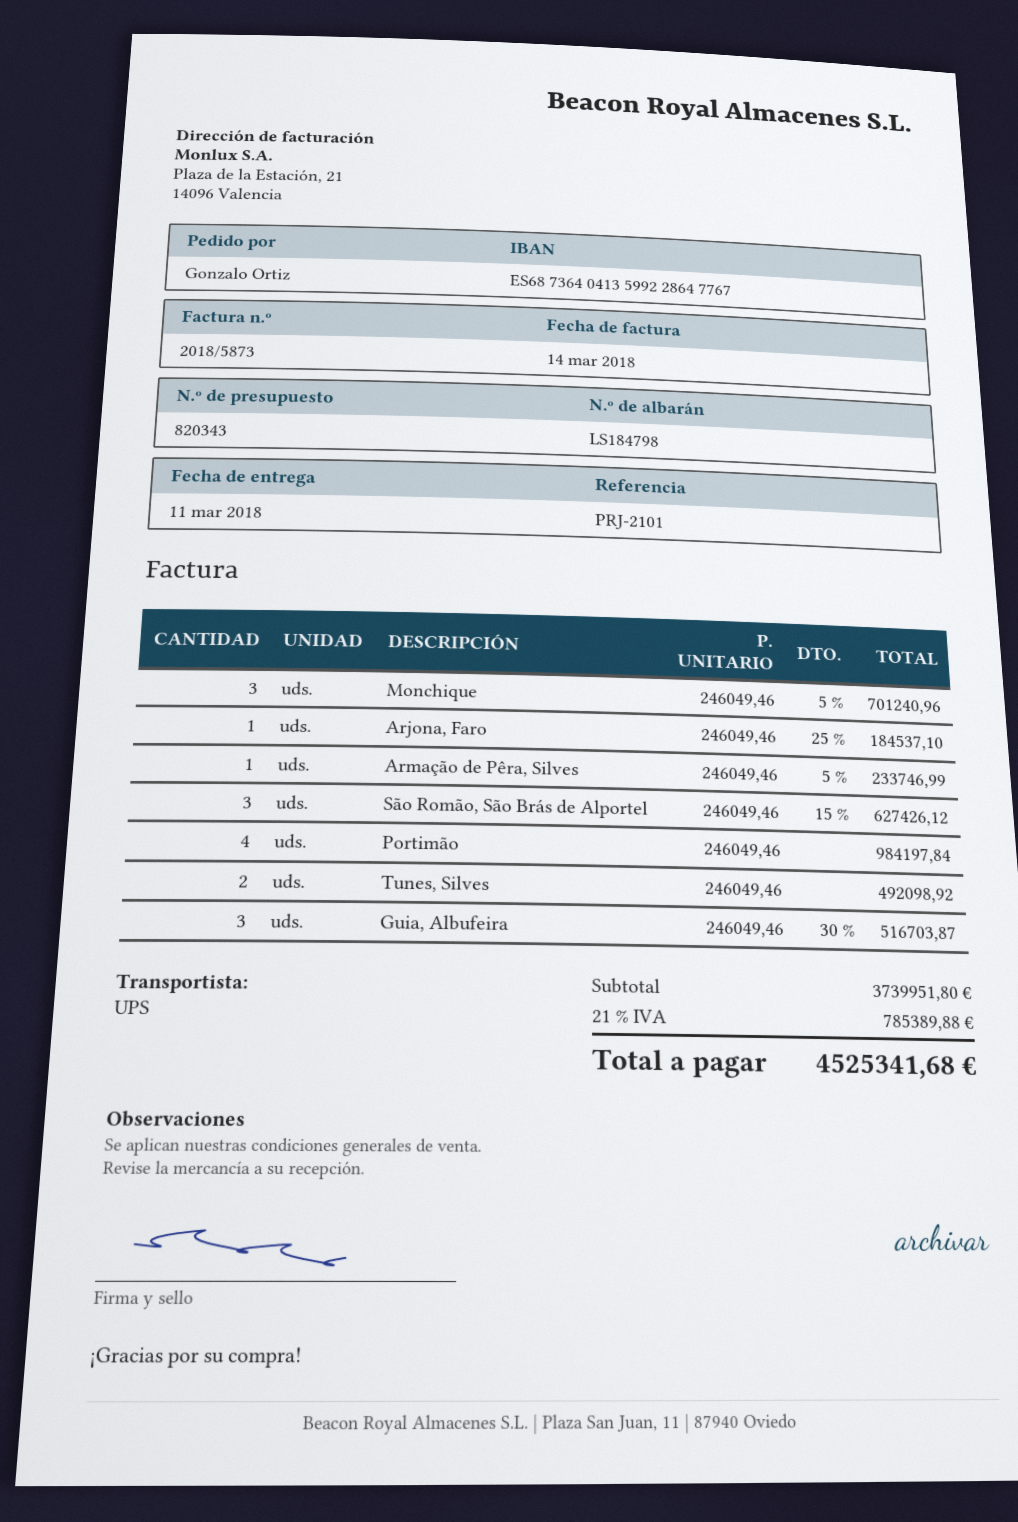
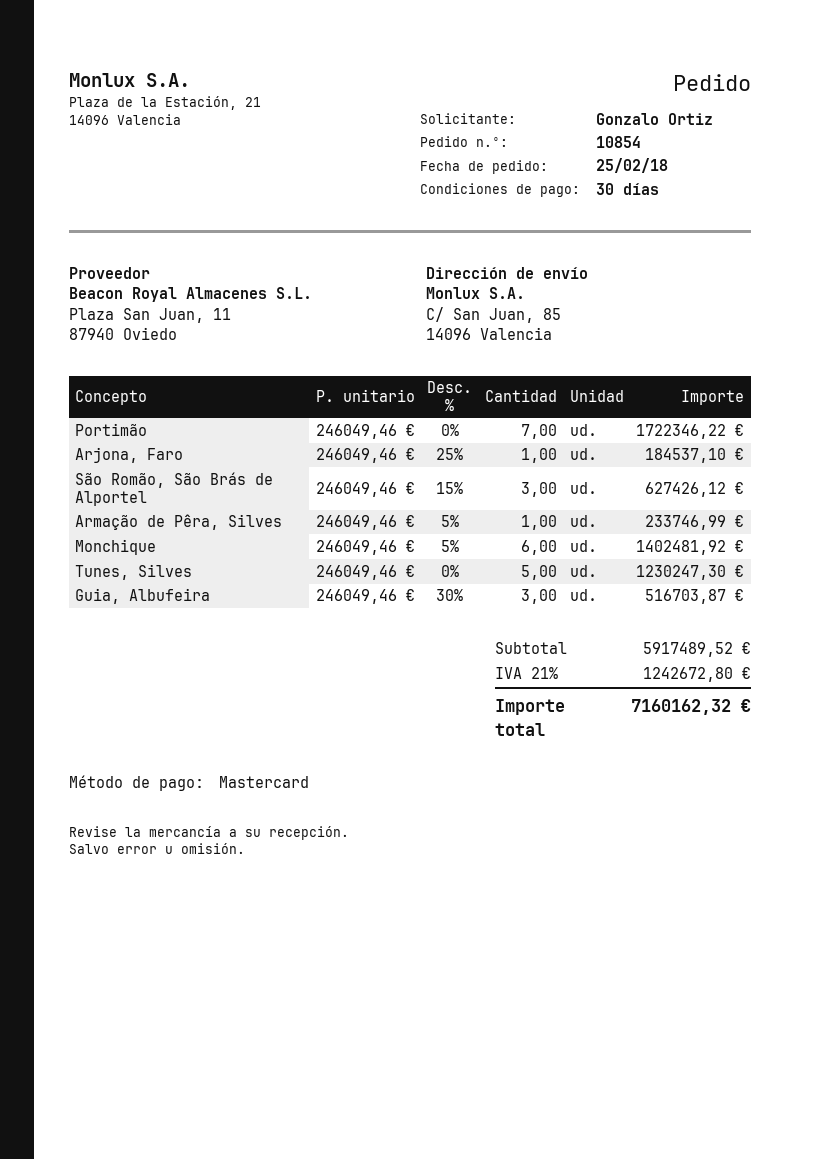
Monchique: 3 x 246049.46 - 5% = 701240.96 -> 6 x 246049.46 - 5% = 1402481.92
Portimão: 4 x 246049.46 = 984197.84 -> 7 x 246049.46 = 1722346.22
Tunes, Silves: 2 x 246049.46 = 492098.92 -> 5 x 246049.46 = 1230247.30
subtotal: 3739951.80 -> 5917489.52
tax: 21% = 785389.88 -> 21% = 1242672.80
total: 4525341.68 -> 7160162.32

